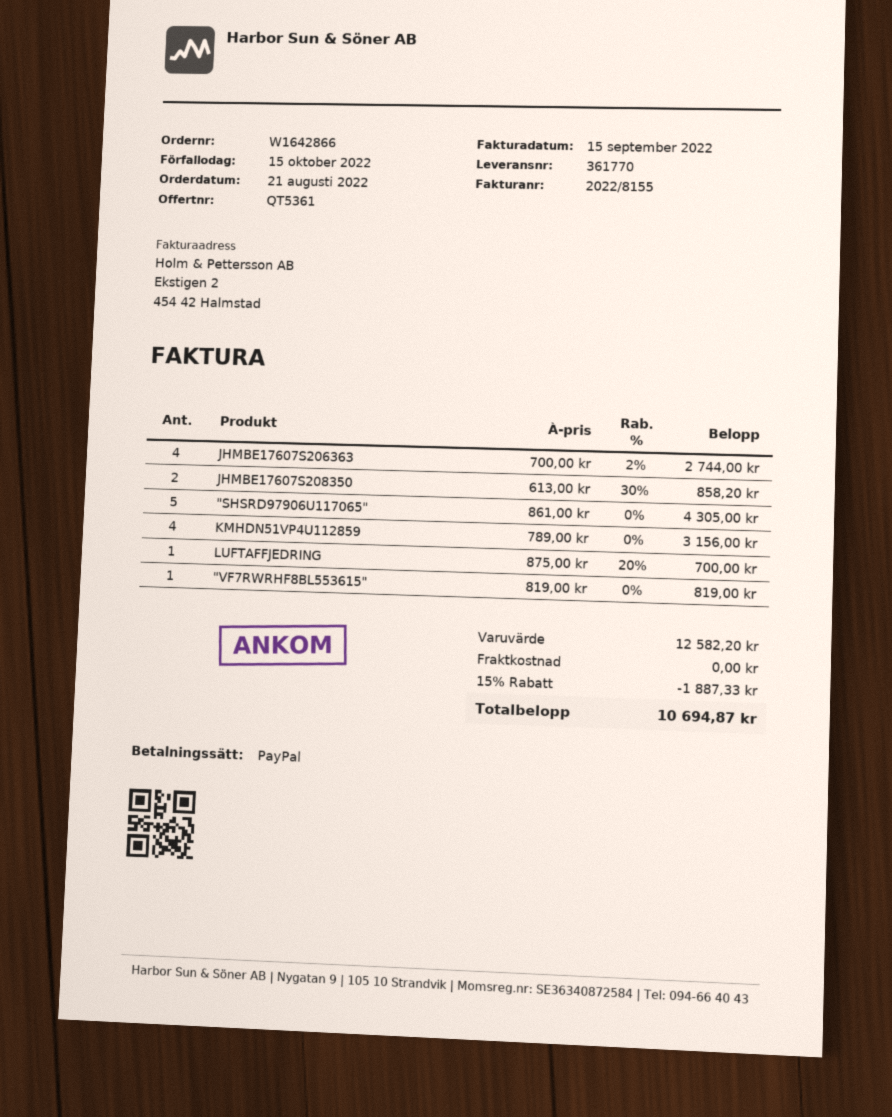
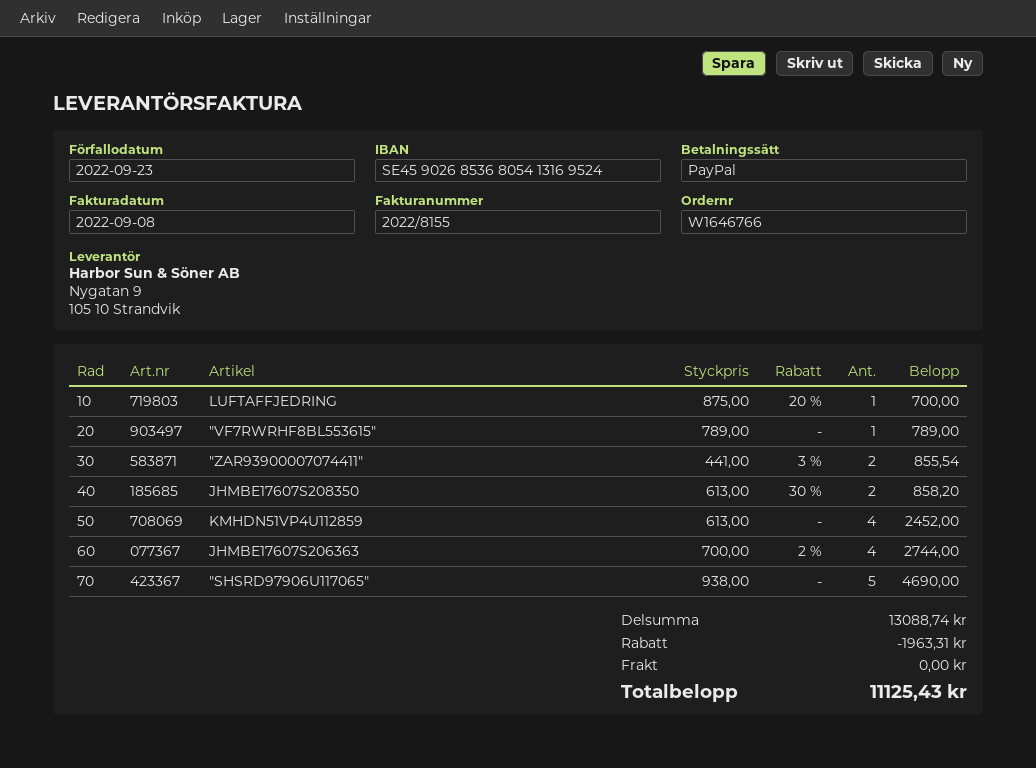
order number: W1642866 -> W1646766
invoice date: 2022-09-15 -> 2022-09-08
due date: 2022-10-15 -> 2022-09-23
"SHSRD97906U117065": 5 x 861.00 = 4305.00 -> 5 x 938.00 = 4690.00
KMHDN51VP4U112859: 4 x 789.00 = 3156.00 -> 4 x 613.00 = 2452.00
"VF7RWRHF8BL553615": 1 x 819.00 = 819.00 -> 1 x 789.00 = 789.00
"ZAR93900007074411": none -> 2 x 441.00 - 3% = 855.54
subtotal: 12582.20 -> 13088.74
discount: 1887.33 -> 1963.31
total: 10694.87 -> 11125.43

